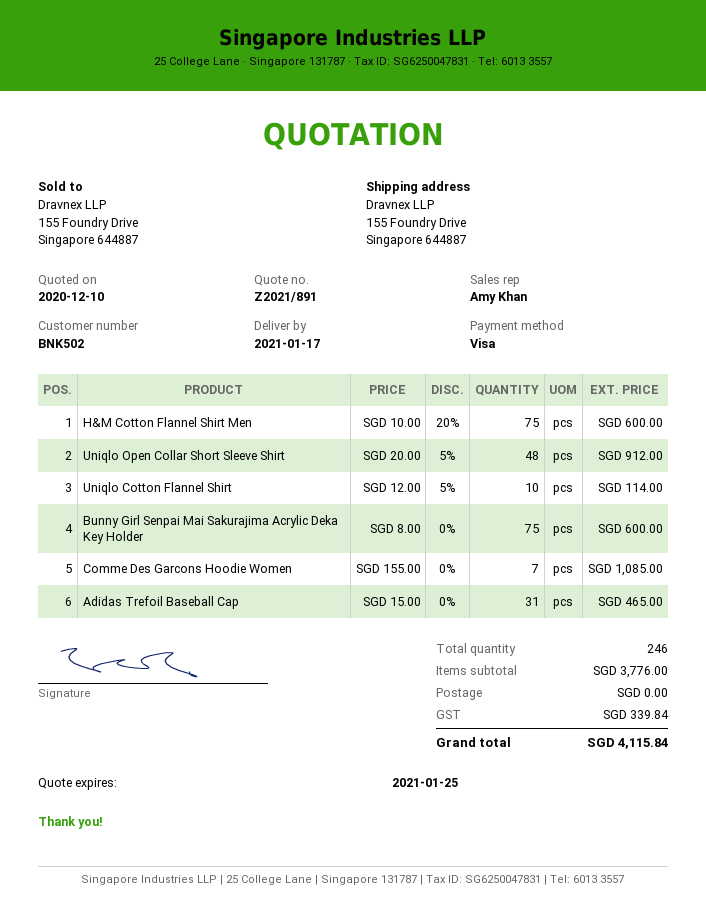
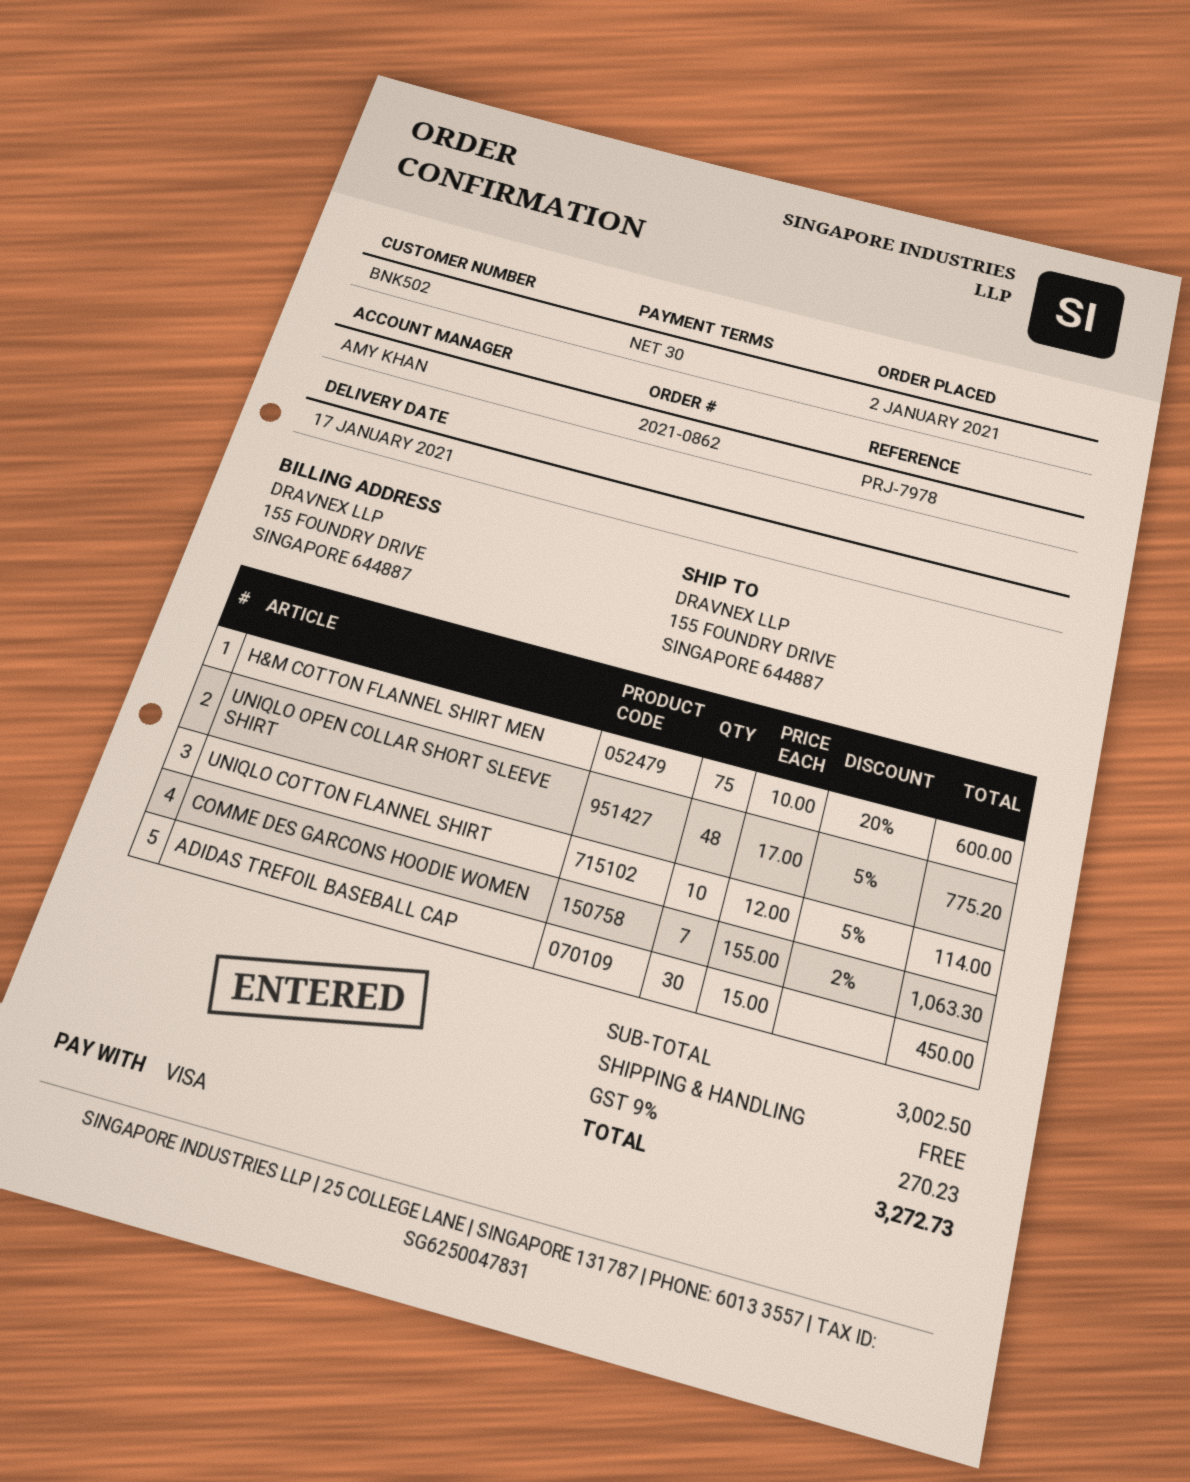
Uniqlo Open Collar Short Sleeve Shirt: 48 x 20.00 - 5% = 912.00 -> 48 x 17.00 - 5% = 775.20
Bunny Girl Senpai Mai Sakurajima Acrylic Deka Key Holder: 75 x 8.00 = 600.00 -> none
Comme Des Garcons Hoodie Women: 7 x 155.00 = 1085.00 -> 7 x 155.00 - 2% = 1063.30
Adidas Trefoil Baseball Cap: 31 x 15.00 = 465.00 -> 30 x 15.00 = 450.00
subtotal: 3776.00 -> 3002.50
tax: 339.84 -> 270.23
total: 4115.84 -> 3272.73

